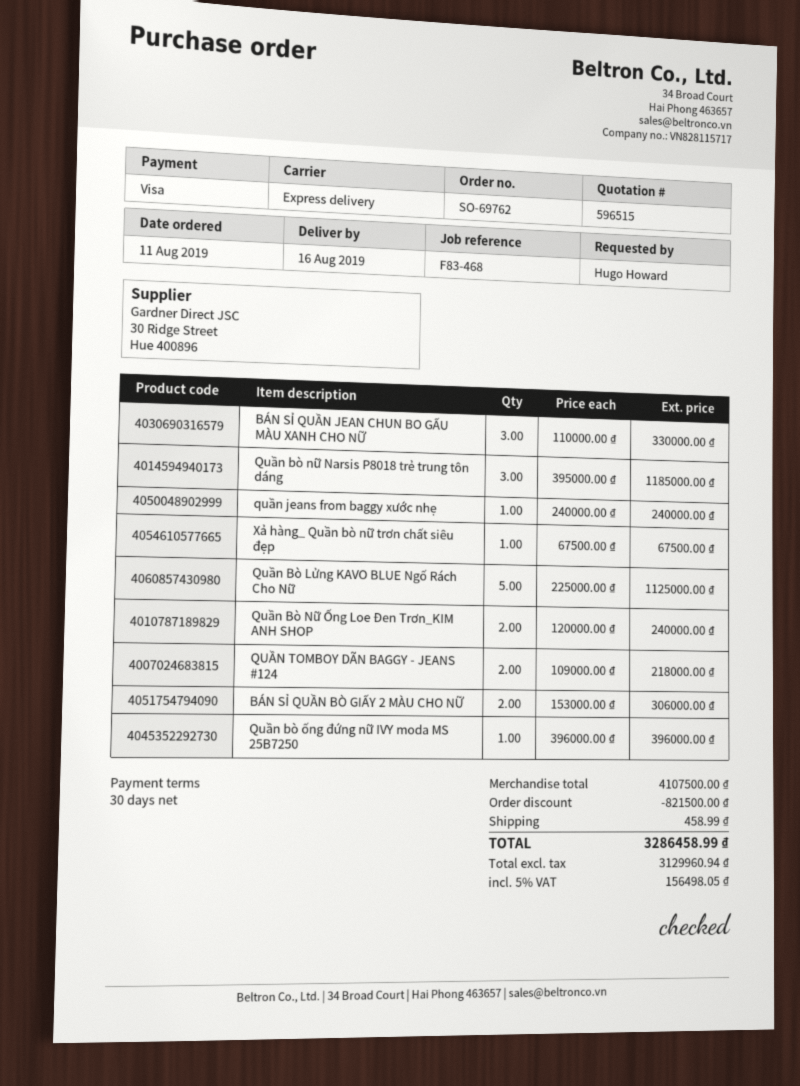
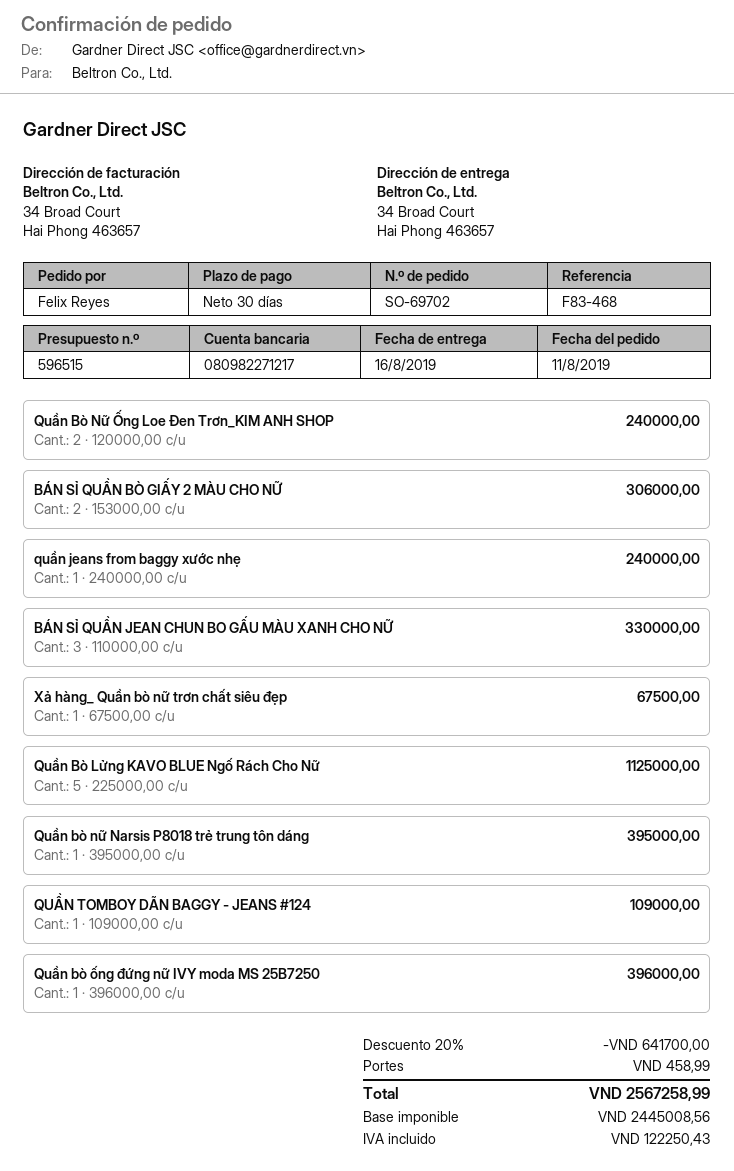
order number: SO-69762 -> SO-69702
ordered by: Hugo Howard -> Felix Reyes
Quần bò nữ Narsis P8018 trẻ trung tôn dáng: 3 x 395000.00 = 1185000.00 -> 1 x 395000.00 = 395000.00
QUẦN TOMBOY DÃN BAGGY - JEANS #124: 2 x 109000.00 = 218000.00 -> 1 x 109000.00 = 109000.00
discount: 821500.00 -> 641700.00
net: 3129960.94 -> 2445008.56
tax: 156498.05 -> 122250.43
total: 3286458.99 -> 2567258.99

